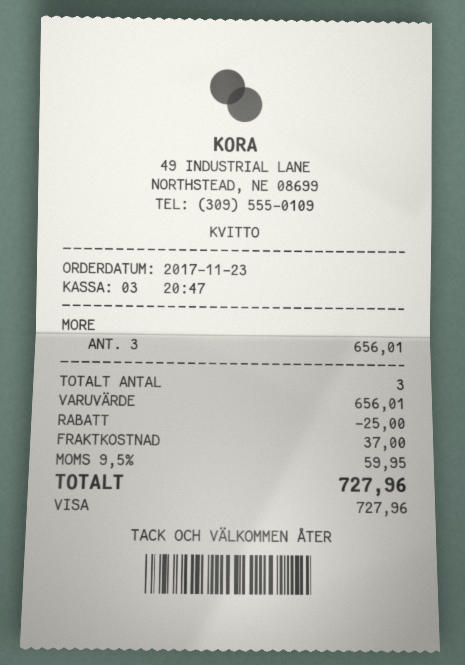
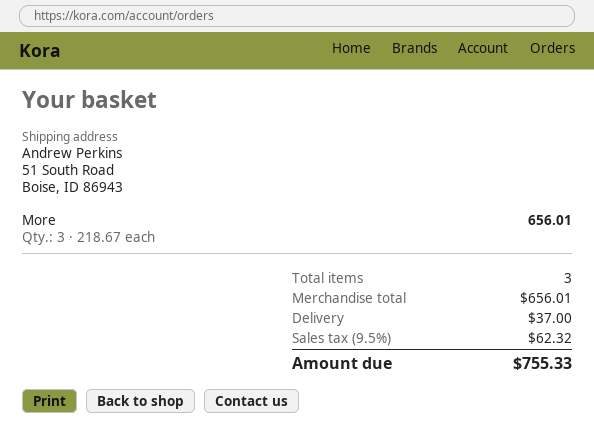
discount: 25.00 -> none
tax: 9.5% = 59.95 -> 9.5% = 62.32
total: 727.96 -> 755.33

